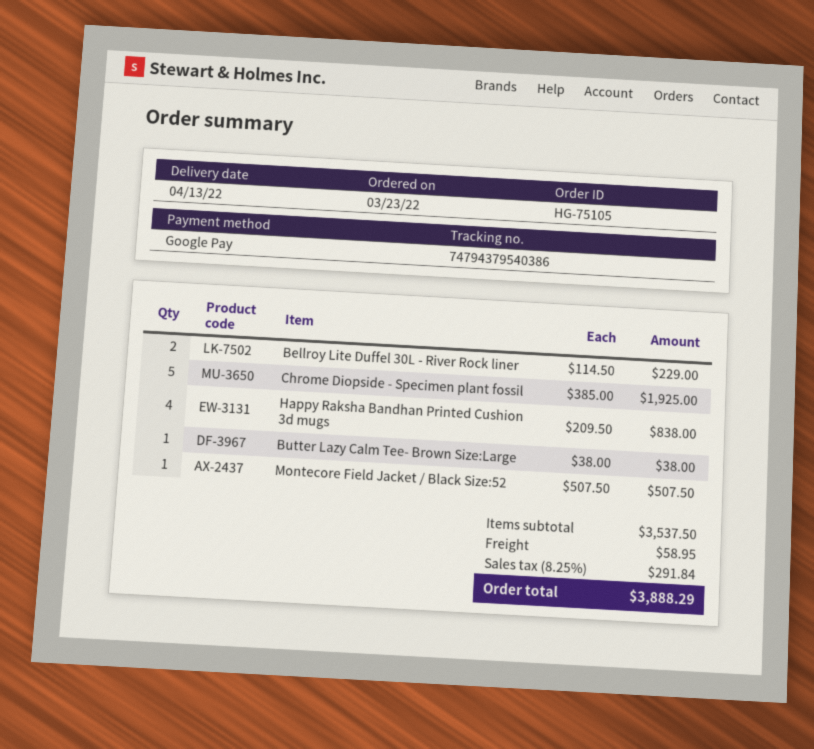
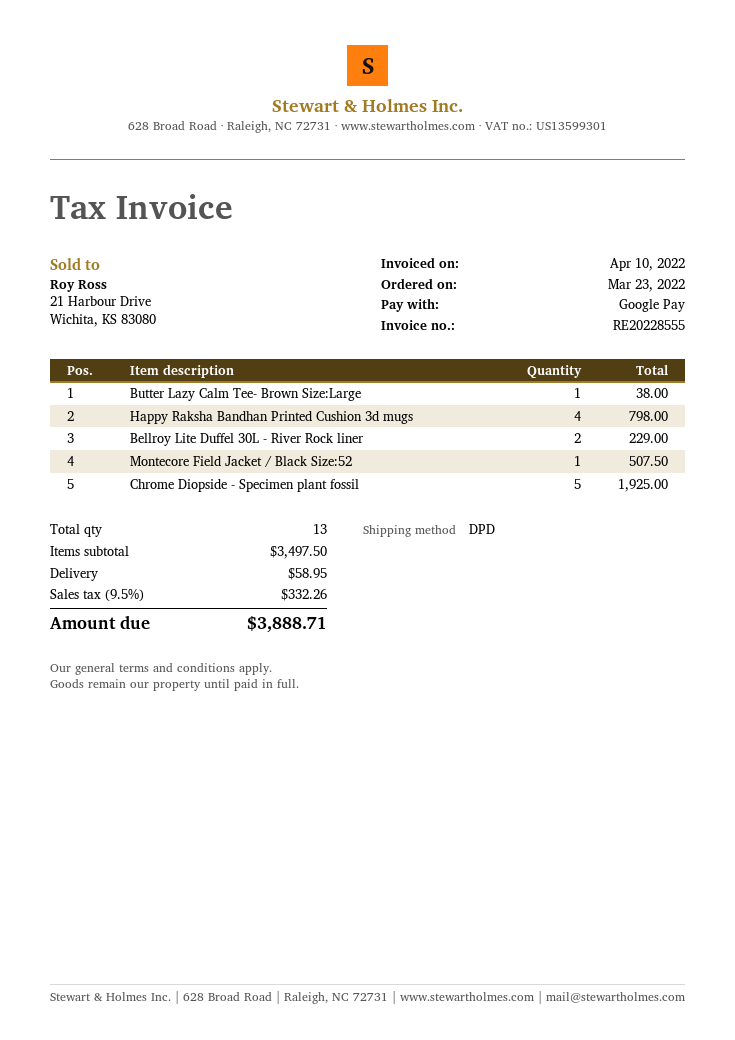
Happy Raksha Bandhan Printed Cushion 3d mugs: 4 for 838.00 -> 4 for 798.00
subtotal: 3537.50 -> 3497.50
tax: 8.25% = 291.84 -> 9.5% = 332.26
total: 3888.29 -> 3888.71

